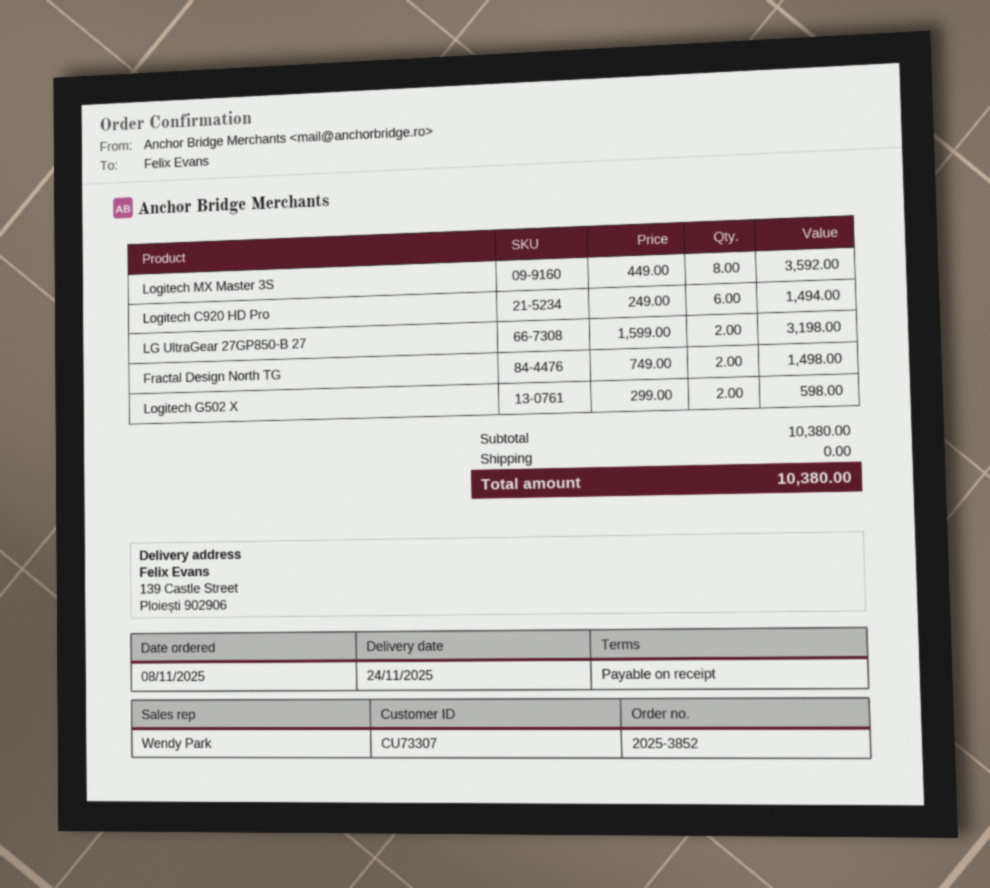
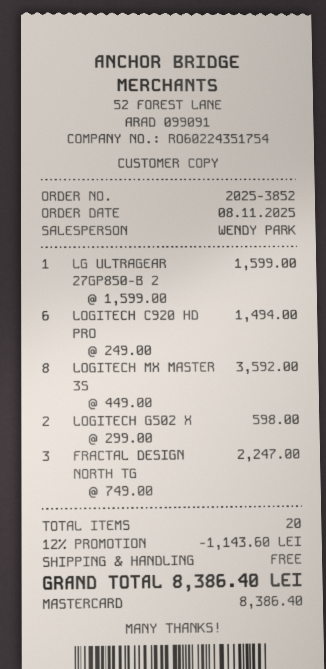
LG UltraGear 27GP850-B 27: 2 x 1599.00 = 3198.00 -> 1 x 1599.00 = 1599.00
Fractal Design North TG: 2 x 749.00 = 1498.00 -> 3 x 749.00 = 2247.00
discount: none -> 12% = 1143.60
total: 10380.00 -> 8386.40

